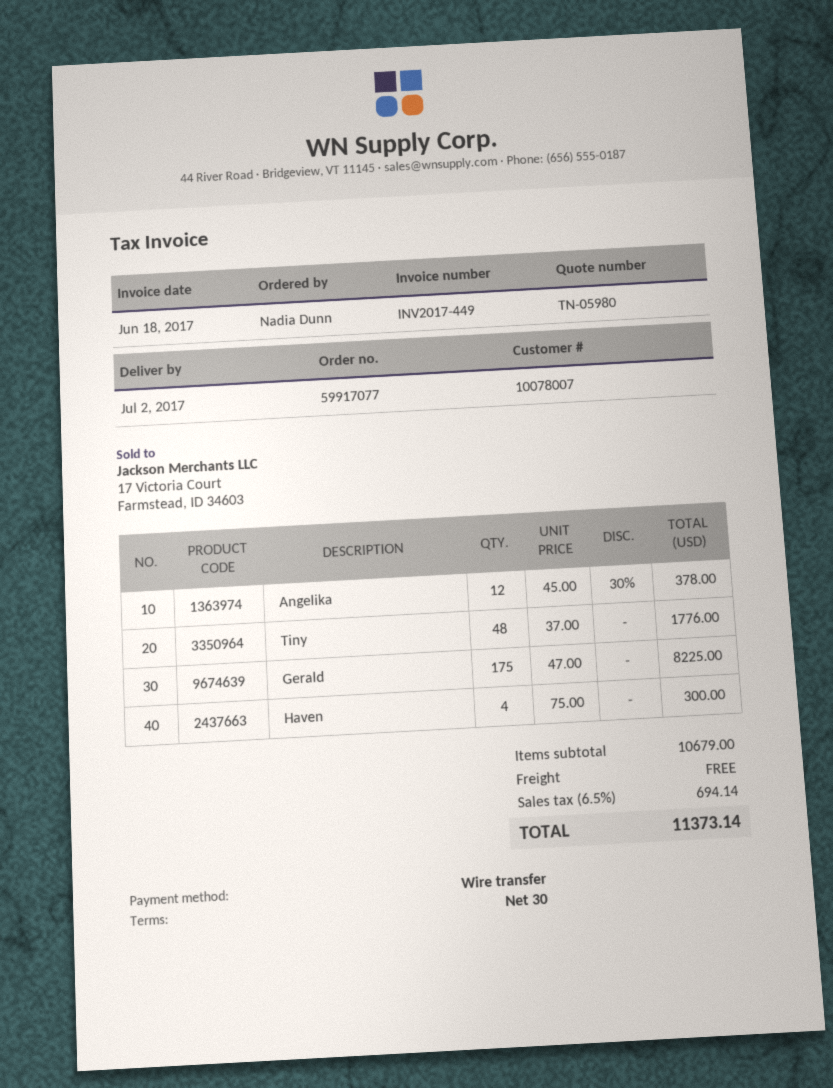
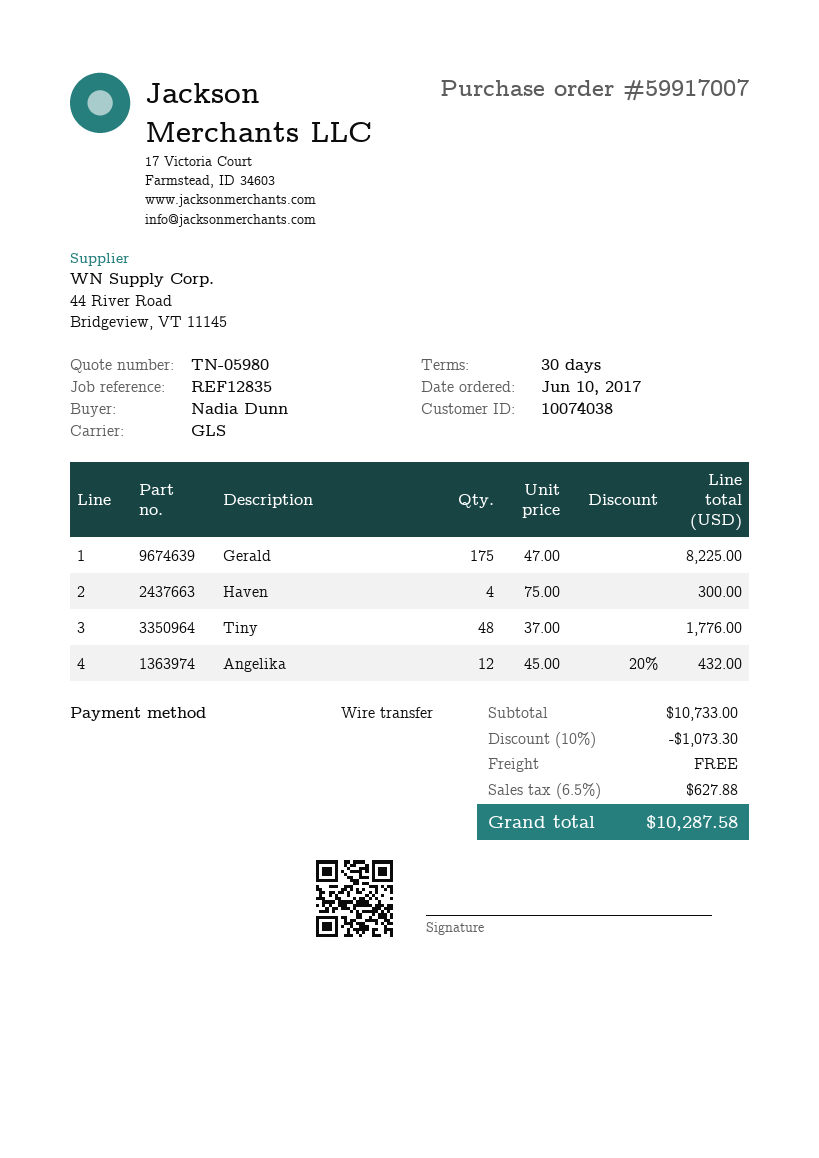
order number: 59917077 -> 59917007
customer number: 10078007 -> 10074038
Angelika: 12 x 45.00 - 30% = 378.00 -> 12 x 45.00 - 20% = 432.00
subtotal: 10679.00 -> 10733.00
discount: none -> 10% = 1073.30
tax: 6.5% = 694.14 -> 6.5% = 627.88
total: 11373.14 -> 10287.58

